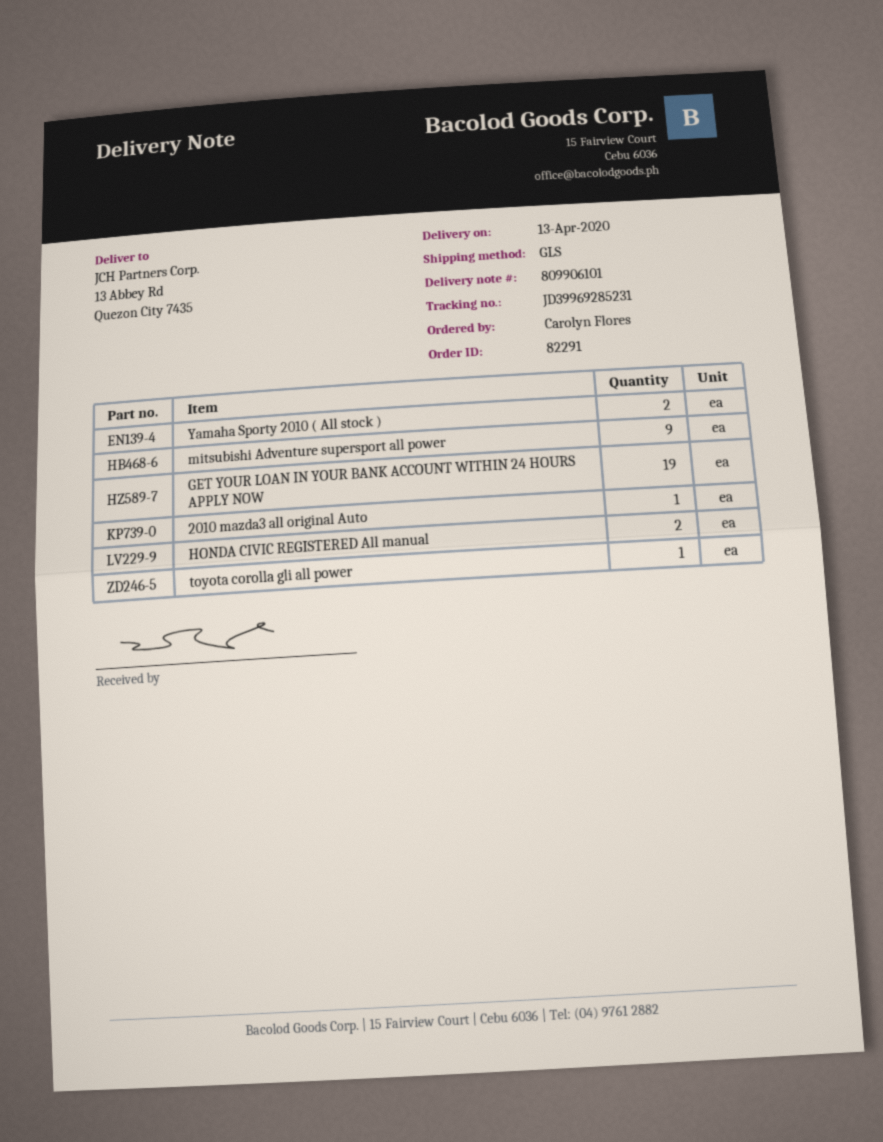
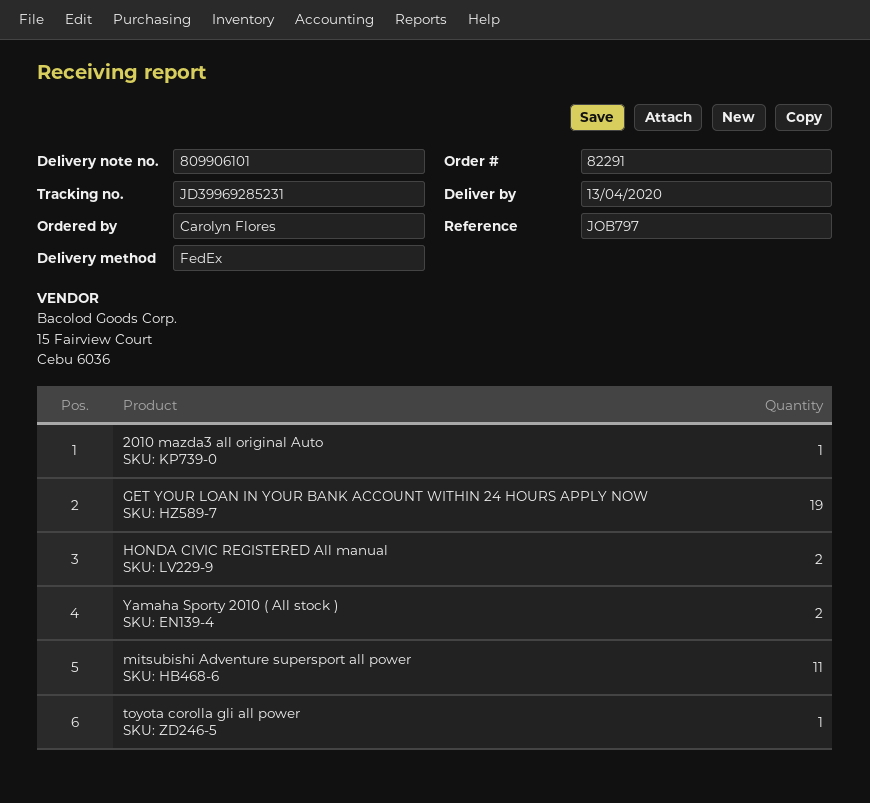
shipping method: GLS -> FedEx
mitsubishi Adventure supersport all power: 9 -> 11

